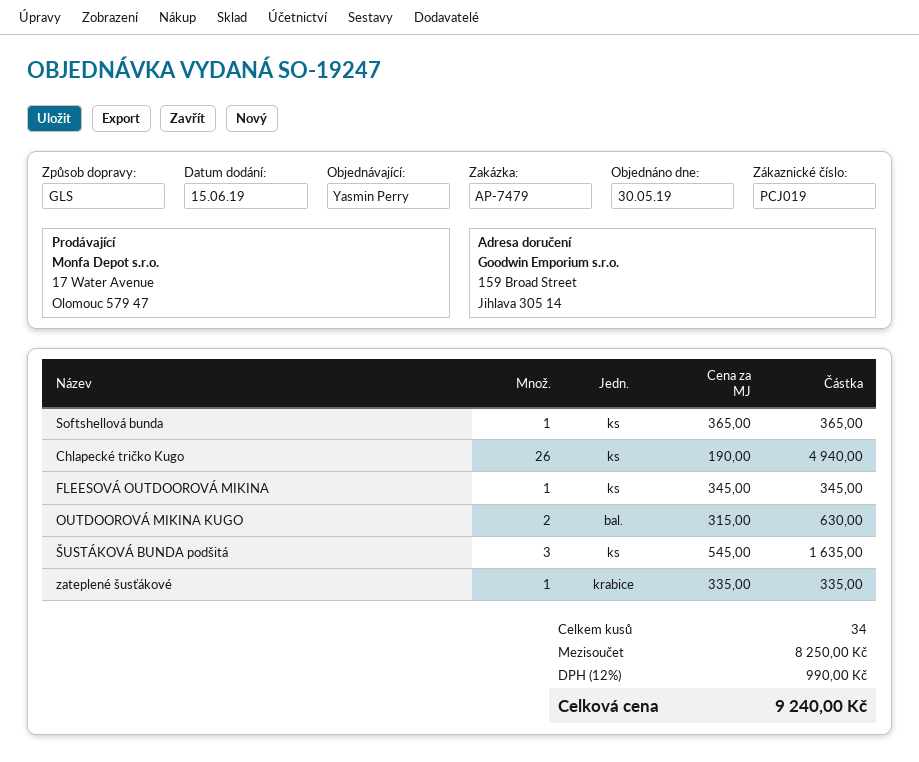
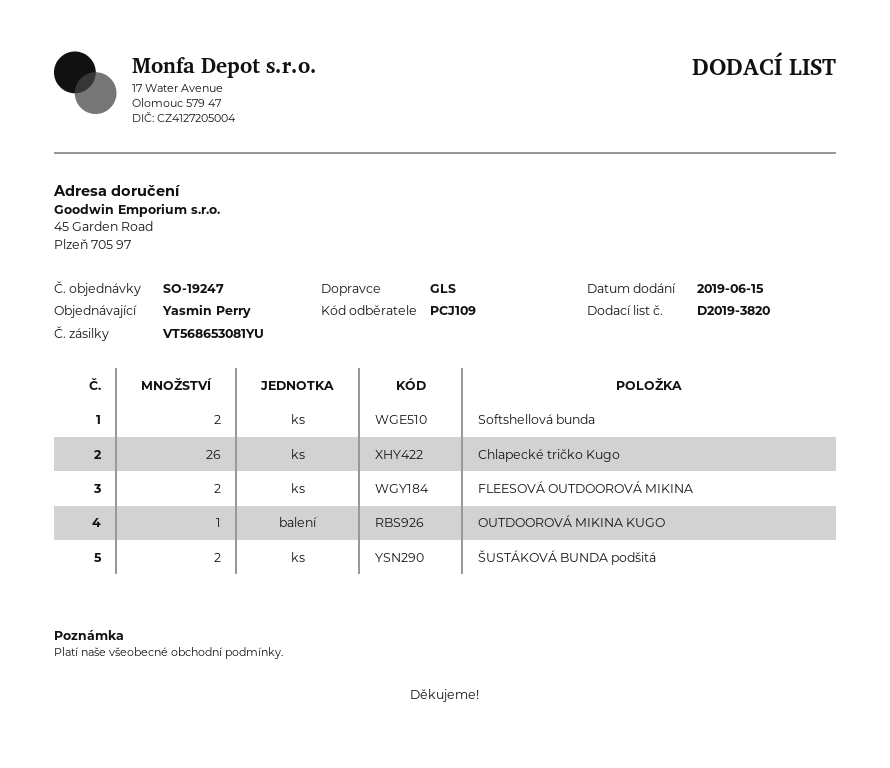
customer number: PCJ019 -> PCJ109
ship to: 159 Broad Street, Jihlava 305 14 -> 45 Garden Road, Plzeň 705 97
Softshellová bunda: 1 -> 2
FLEESOVÁ OUTDOOROVÁ MIKINA: 1 -> 2
OUTDOOROVÁ MIKINA KUGO: 2 -> 1
ŠUSTÁKOVÁ BUNDA podšitá: 3 -> 2
zateplené šusťákové: 1 -> none

